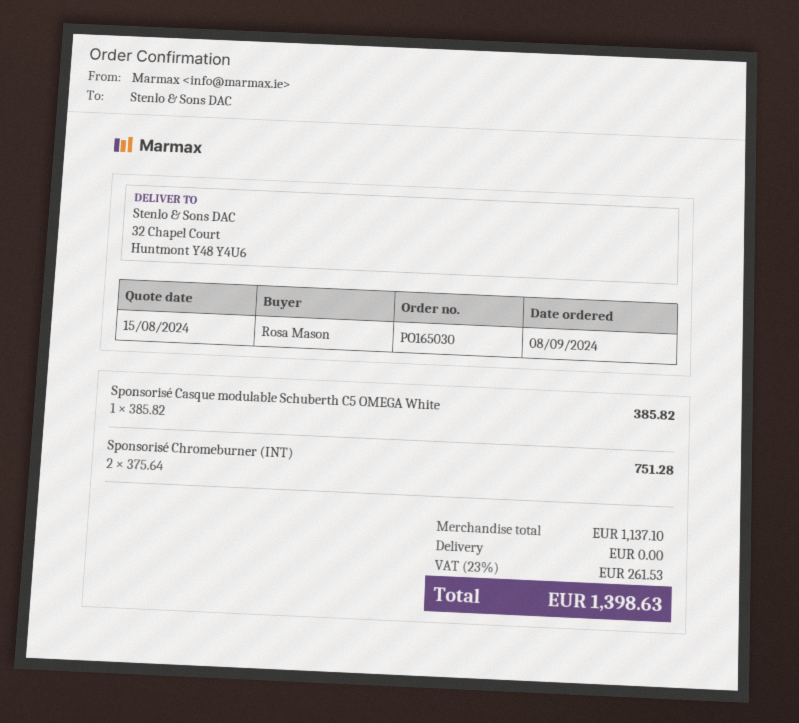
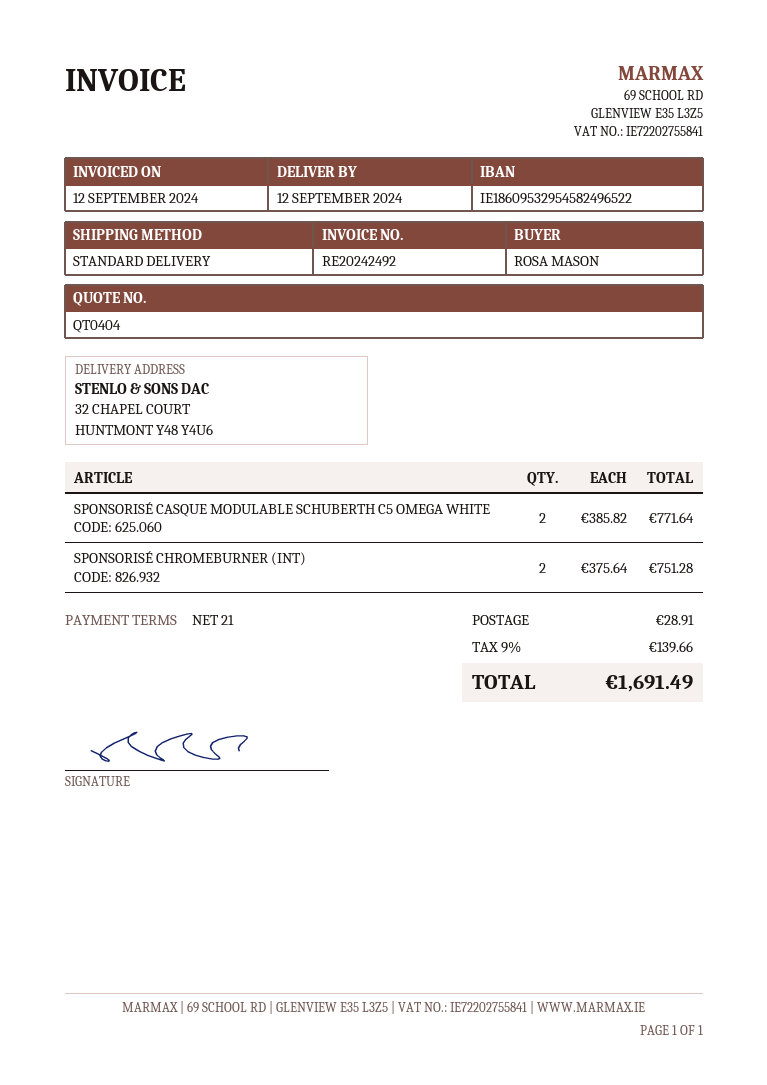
Sponsorisé Casque modulable Schuberth C5 OMEGA White: 1 x 385.82 = 385.82 -> 2 x 385.82 = 771.64
shipping: 0.00 -> 28.91
tax: 23% = 261.53 -> 9% = 139.66
total: 1398.63 -> 1691.49

